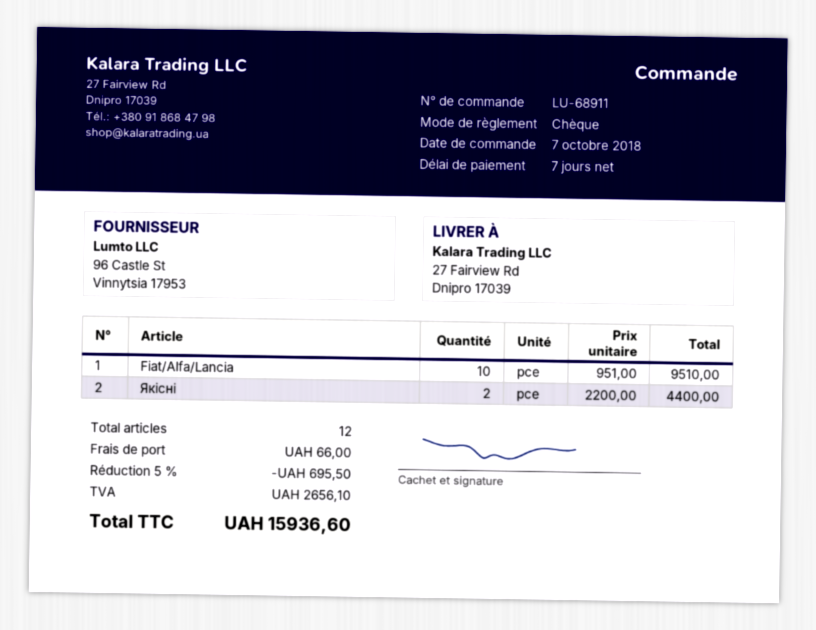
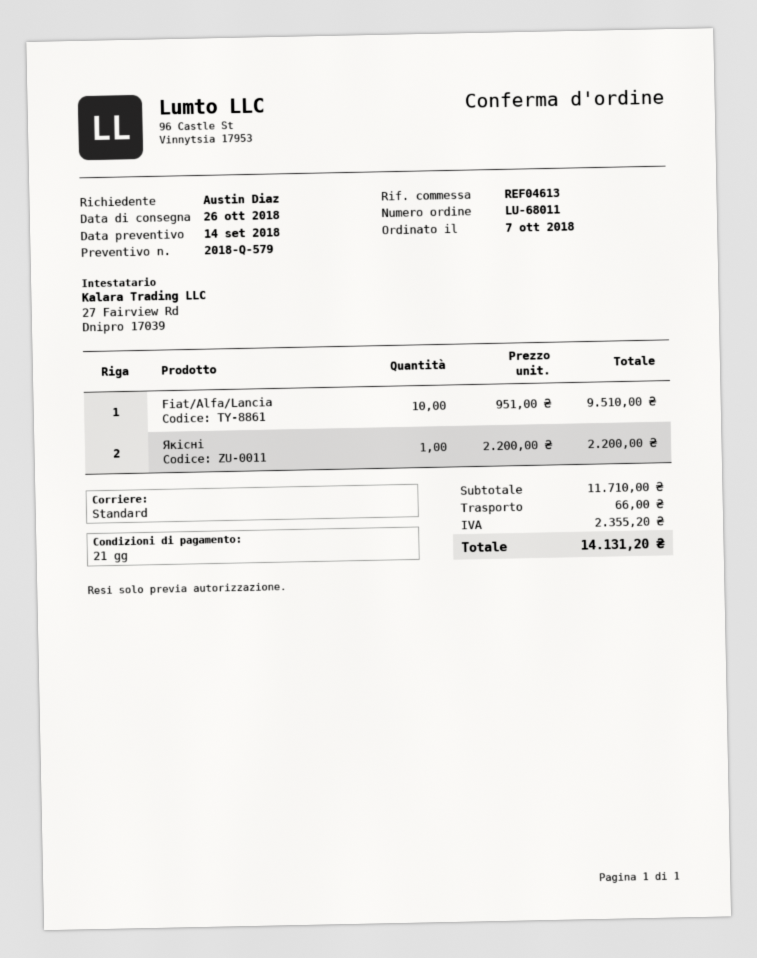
order number: LU-68911 -> LU-68011
payment terms: 7 days -> 21 days
Якісні: 2 x 2200.00 = 4400.00 -> 1 x 2200.00 = 2200.00
discount: 5% = 695.50 -> none
tax: 2656.10 -> 2355.20
total: 15936.60 -> 14131.20

